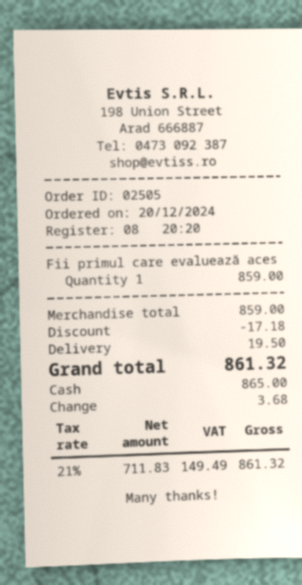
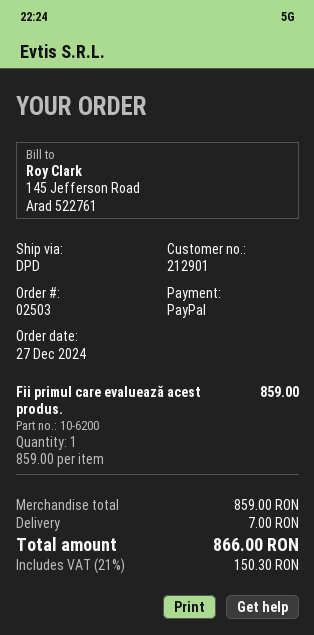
order number: 02505 -> 02503
order date: 2024-12-20 -> 2024-12-27
payment method: cash -> PayPal
discount: 17.18 -> none
shipping: 19.50 -> 7.00
tax: 21% = 149.49 -> 21% = 150.30
total: 861.32 -> 866.00

